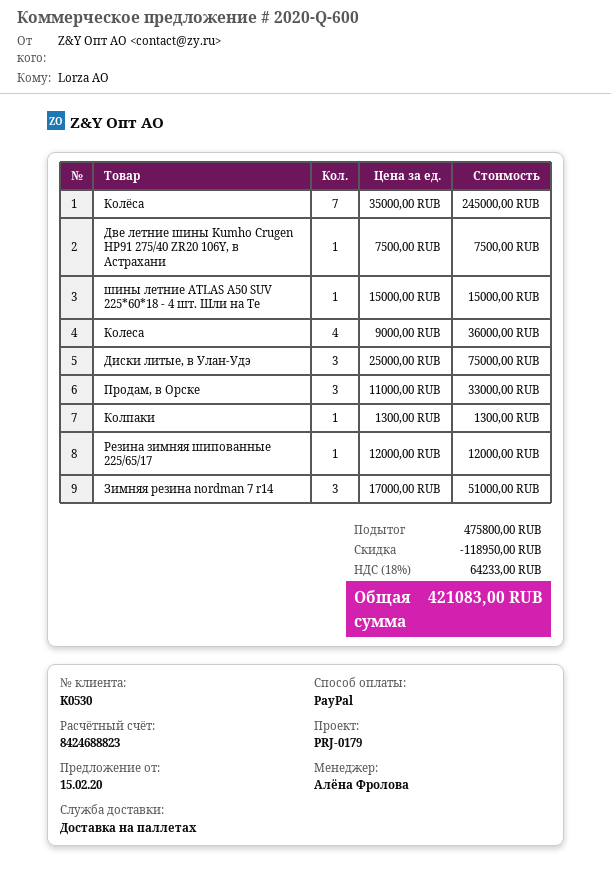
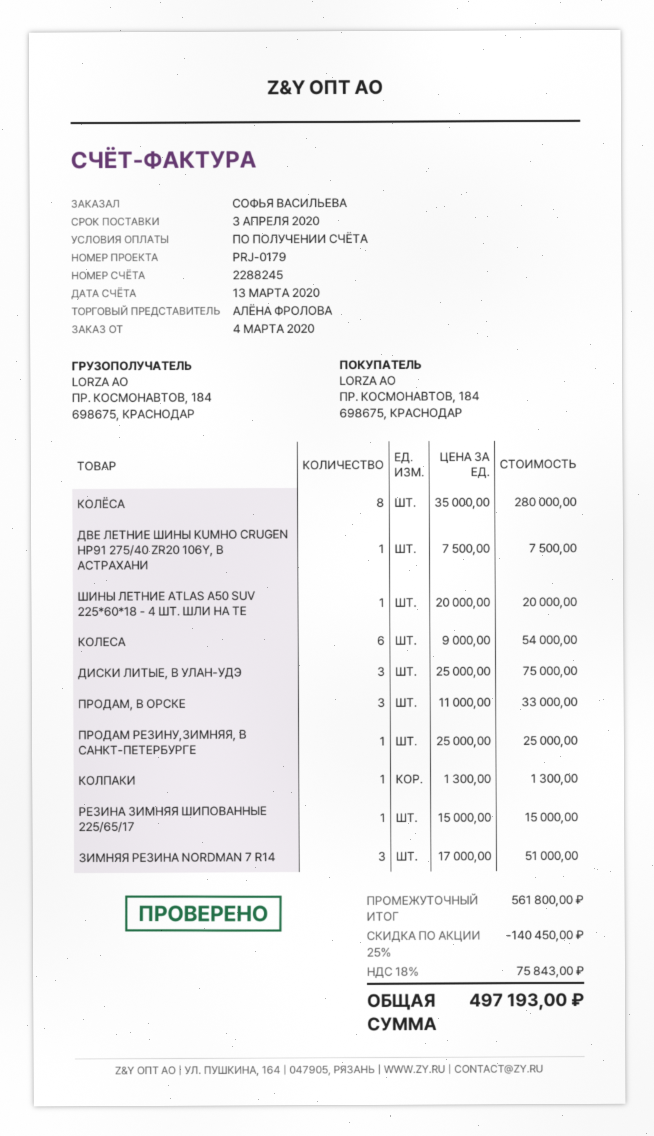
Колёса: 7 x 35000.00 = 245000.00 -> 8 x 35000.00 = 280000.00
шины летние ATLAS А50 SUV 225*60*18 - 4 шт. Шли на Те: 1 x 15000.00 = 15000.00 -> 1 x 20000.00 = 20000.00
Колеса: 4 x 9000.00 = 36000.00 -> 6 x 9000.00 = 54000.00
Резина зимняя шипованные 225/65/17: 1 x 12000.00 = 12000.00 -> 1 x 15000.00 = 15000.00
ПРОДАМ РЕЗИНУ,ЗИМНЯЯ, В САНКТ-ПЕТЕРБУРГЕ: none -> 1 x 25000.00 = 25000.00
subtotal: 475800.00 -> 561800.00
discount: 118950.00 -> 140450.00
tax: 18% = 64233.00 -> 18% = 75843.00
total: 421083.00 -> 497193.00

